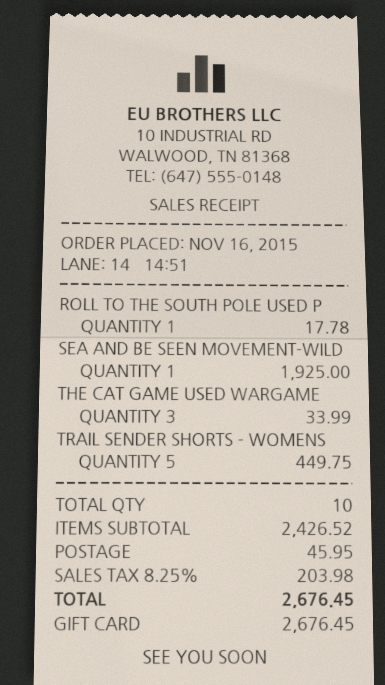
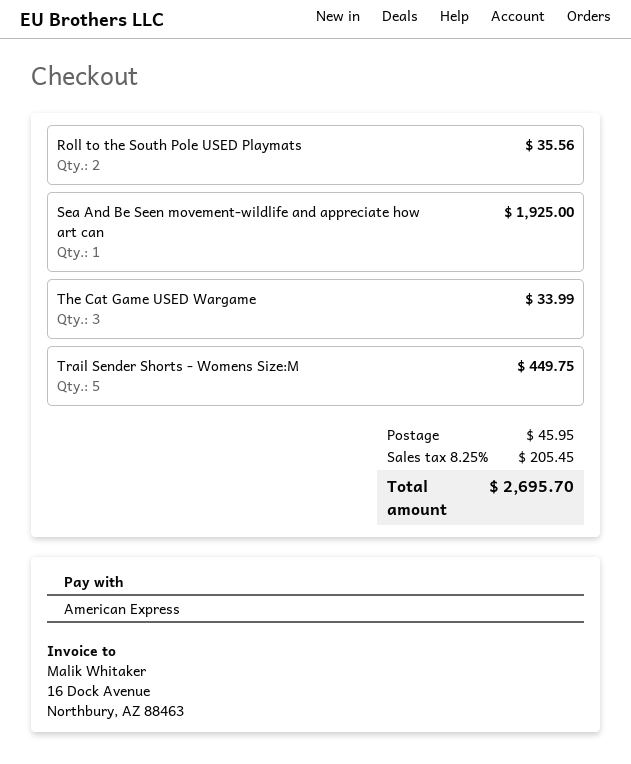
payment method: gift card -> American Express
ROLL TO THE SOUTH POLE USED P: 1 for 17.78 -> 2 for 35.56
tax: 8.25% = 203.98 -> 8.25% = 205.45
total: 2676.45 -> 2695.70

